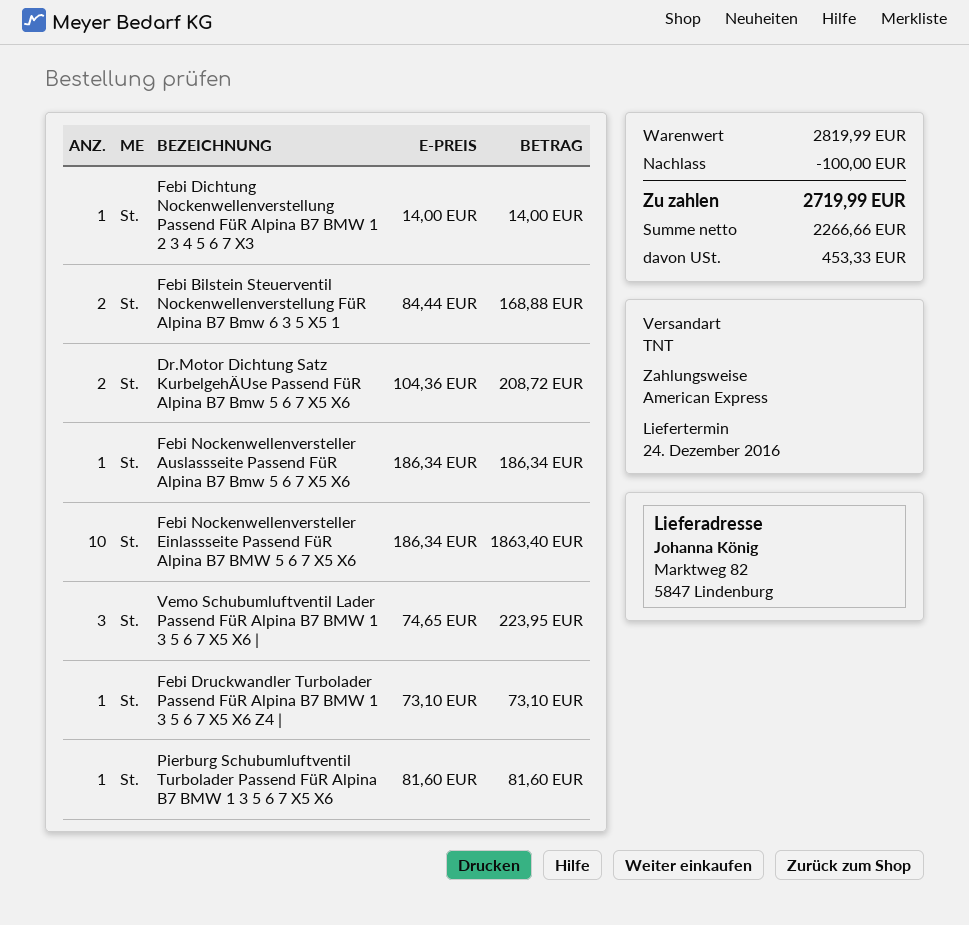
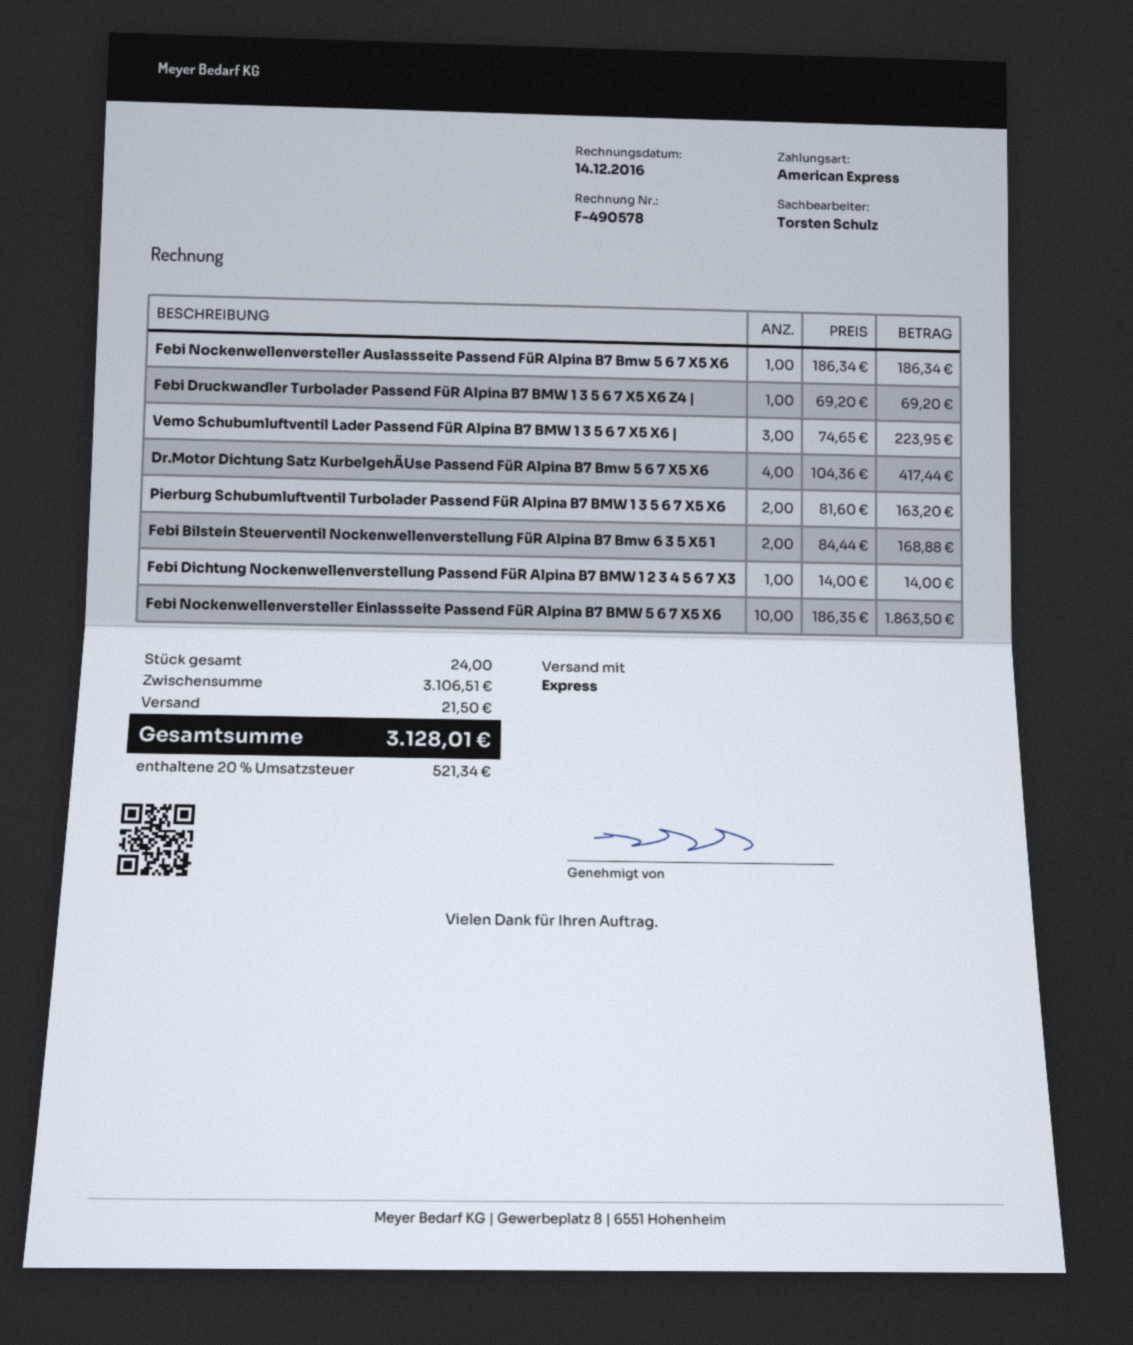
shipping method: TNT -> express
Dr.Motor Dichtung Satz KurbelgehÄUse Passend FüR Alpina B7 Bmw 5 6 7 X5 X6: 2 x 104.36 = 208.72 -> 4 x 104.36 = 417.44
Febi Nockenwellenversteller Einlassseite Passend FüR Alpina B7 BMW 5 6 7 X5 X6: 10 x 186.34 = 1863.40 -> 10 x 186.35 = 1863.50
Febi Druckwandler Turbolader Passend FüR Alpina B7 BMW 1 3 5 6 7 X5 X6 Z4 |: 1 x 73.10 = 73.10 -> 1 x 69.20 = 69.20
Pierburg Schubumluftventil Turbolader Passend FüR Alpina B7 BMW 1 3 5 6 7 X5 X6: 1 x 81.60 = 81.60 -> 2 x 81.60 = 163.20
subtotal: 2819.99 -> 3106.51
discount: 100.00 -> none
shipping: none -> 21.50
tax: 453.33 -> 521.34
total: 2719.99 -> 3128.01

